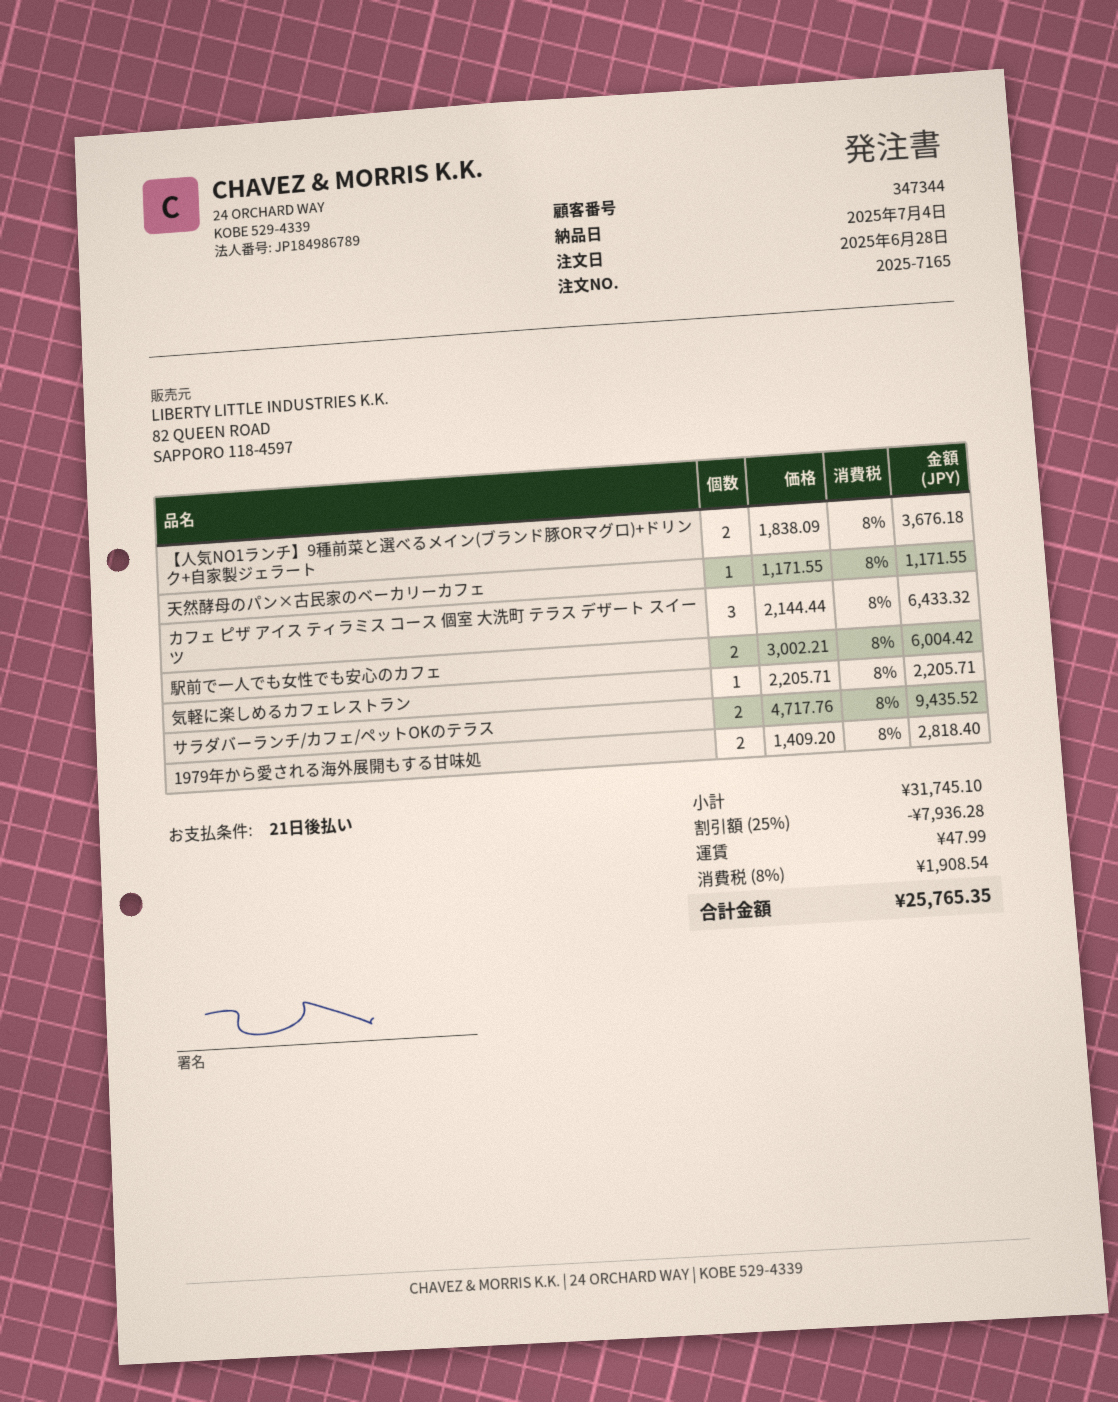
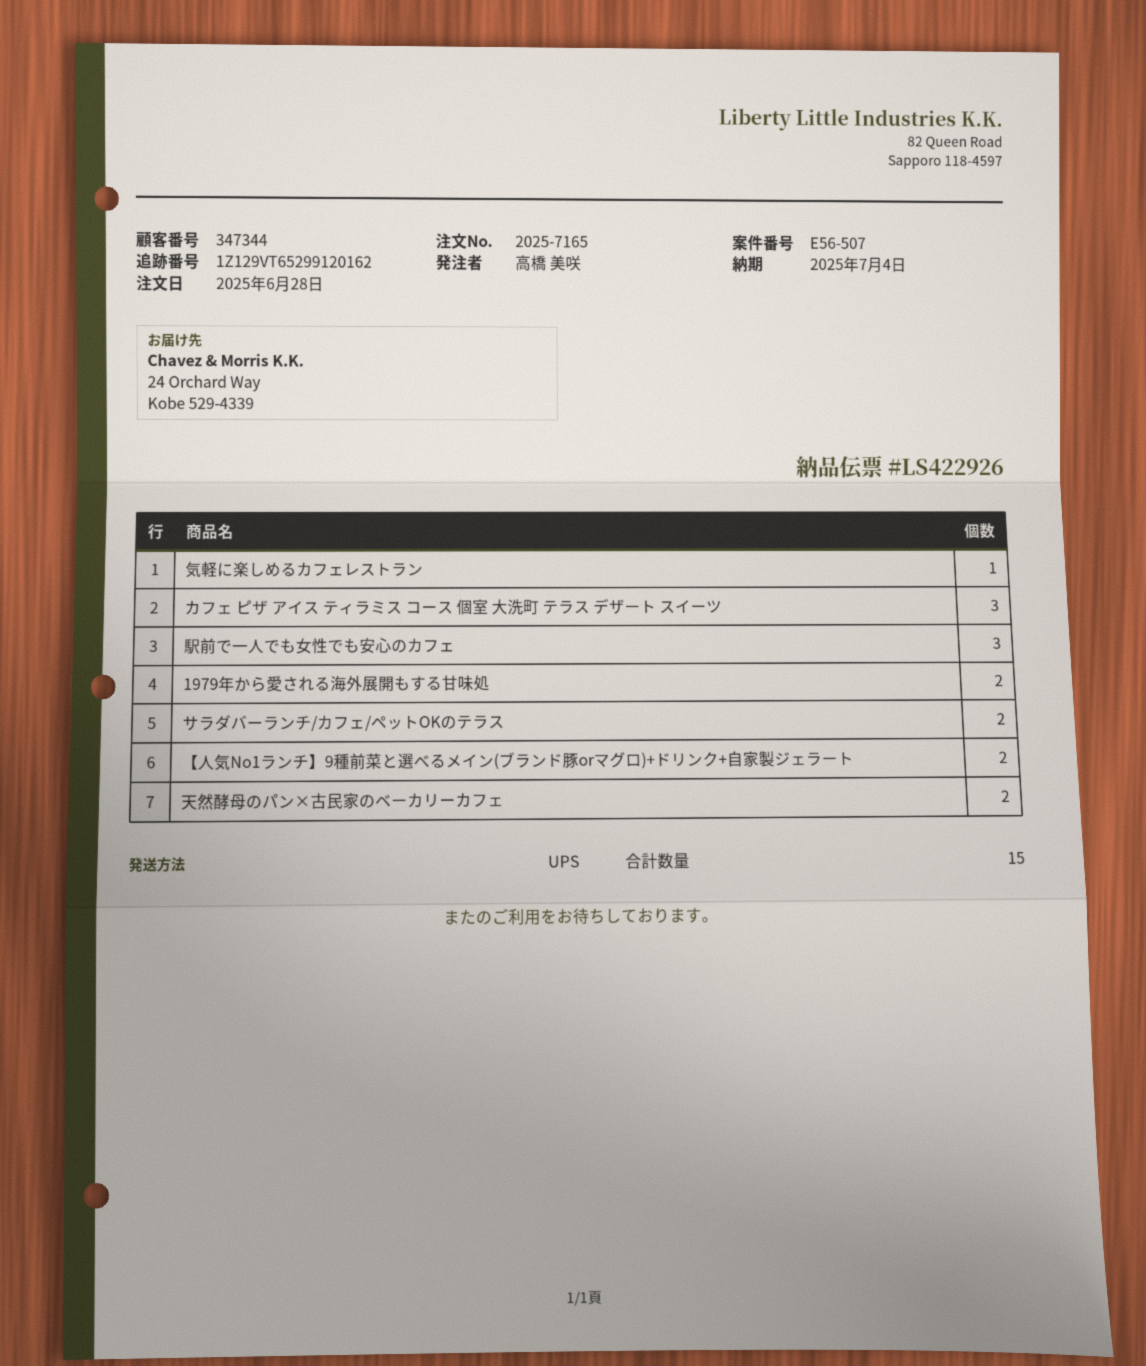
天然酵母のパン×古民家のベーカリーカフェ: 1 -> 2
駅前で一人でも女性でも安心のカフェ: 2 -> 3

